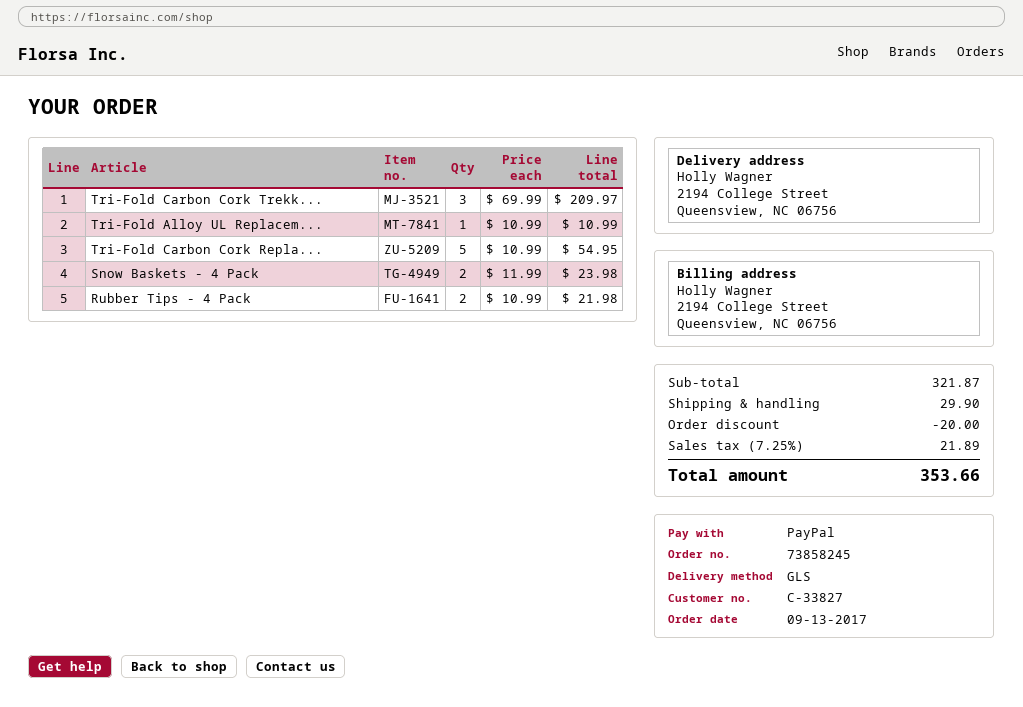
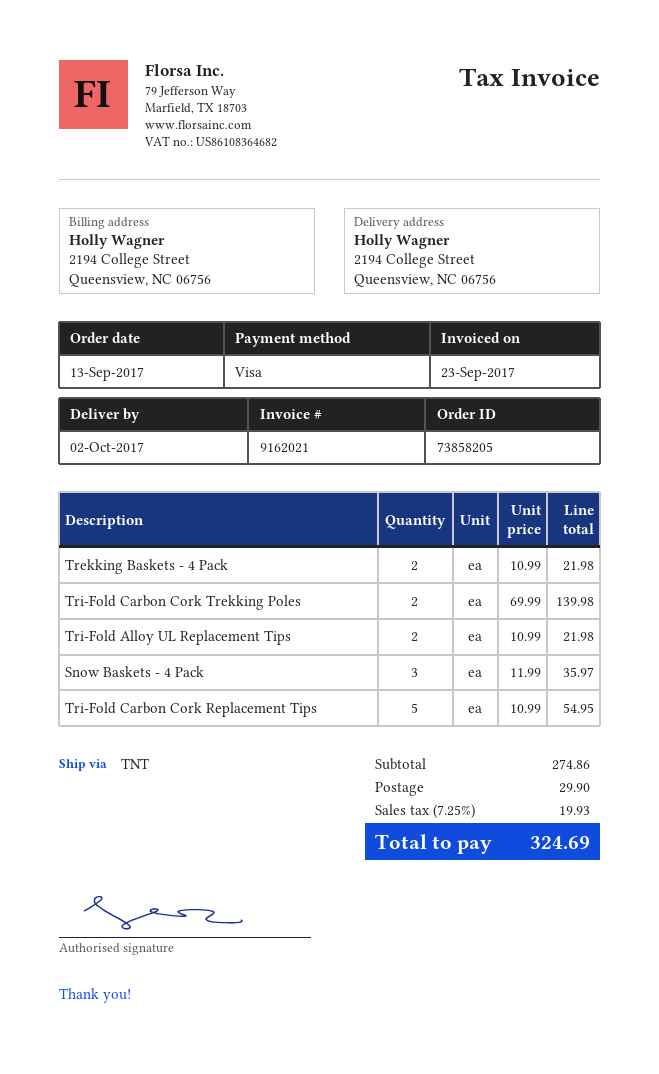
order number: 73858245 -> 73858205
payment method: PayPal -> Visa
shipping method: GLS -> TNT
Tri-Fold Carbon Cork Trekk...: 3 x 69.99 = 209.97 -> 2 x 69.99 = 139.98
Tri-Fold Alloy UL Replacem...: 1 x 10.99 = 10.99 -> 2 x 10.99 = 21.98
Snow Baskets - 4 Pack: 2 x 11.99 = 23.98 -> 3 x 11.99 = 35.97
Rubber Tips - 4 Pack: 2 x 10.99 = 21.98 -> none
Trekking Baskets - 4 Pack: none -> 2 x 10.99 = 21.98
subtotal: 321.87 -> 274.86
discount: 20.00 -> none
tax: 7.25% = 21.89 -> 7.25% = 19.93
total: 353.66 -> 324.69

